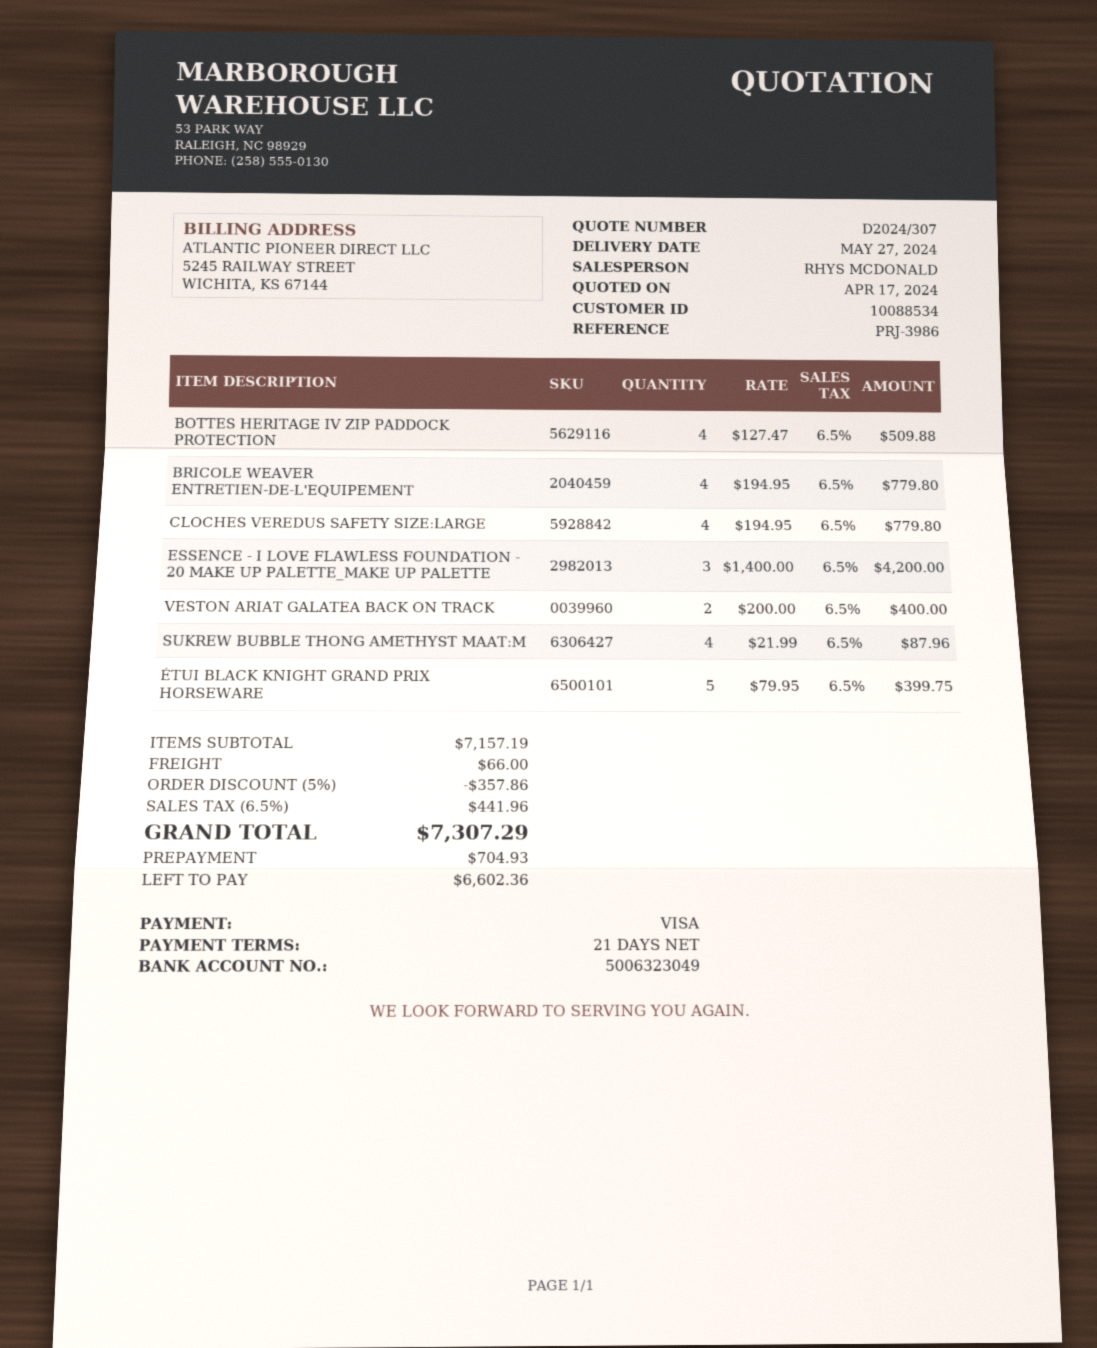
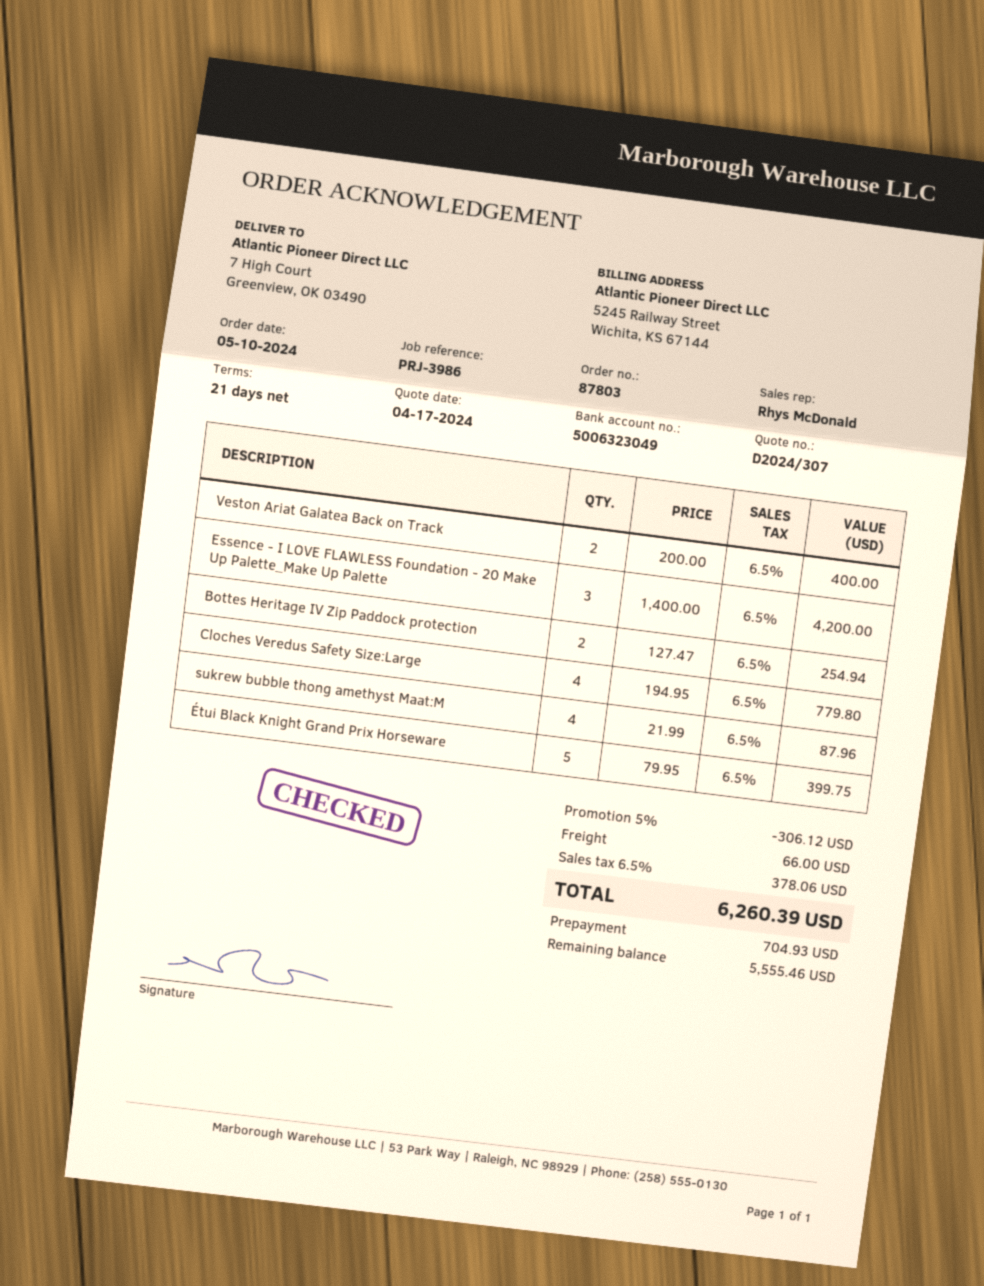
BOTTES HERITAGE IV ZIP PADDOCK PROTECTION: 4 x 127.47 = 509.88 -> 2 x 127.47 = 254.94
BRICOLE WEAVER ENTRETIEN-DE-L'EQUIPEMENT: 4 x 194.95 = 779.80 -> none
discount: 5% = 357.86 -> 5% = 306.12
tax: 6.5% = 441.96 -> 6.5% = 378.06
total: 7307.29 -> 6260.39
balance: 6602.36 -> 5555.46

